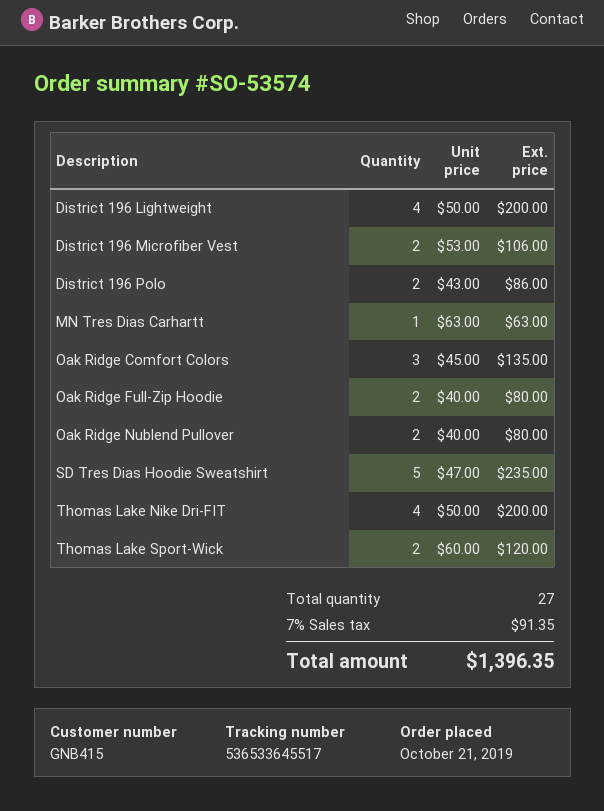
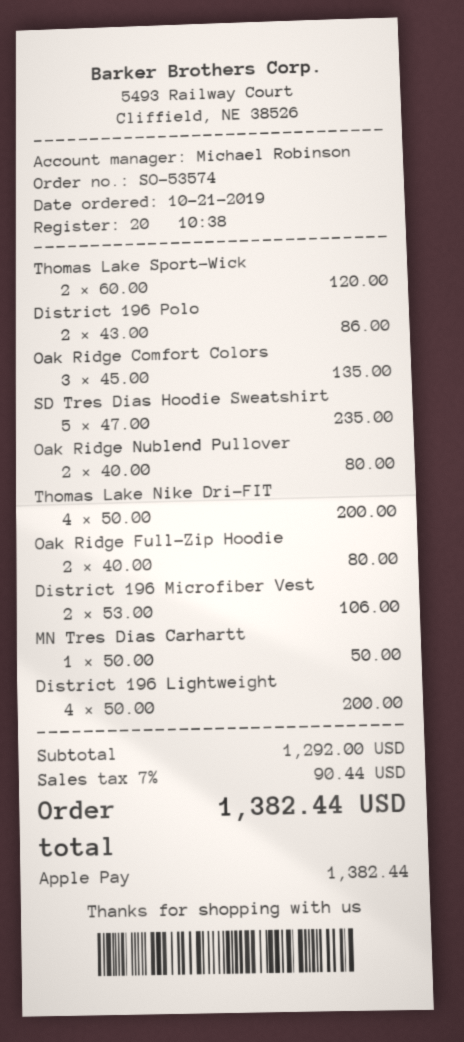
MN Tres Dias Carhartt: 1 x 63.00 = 63.00 -> 1 x 50.00 = 50.00
tax: 7% = 91.35 -> 7% = 90.44
total: 1396.35 -> 1382.44

